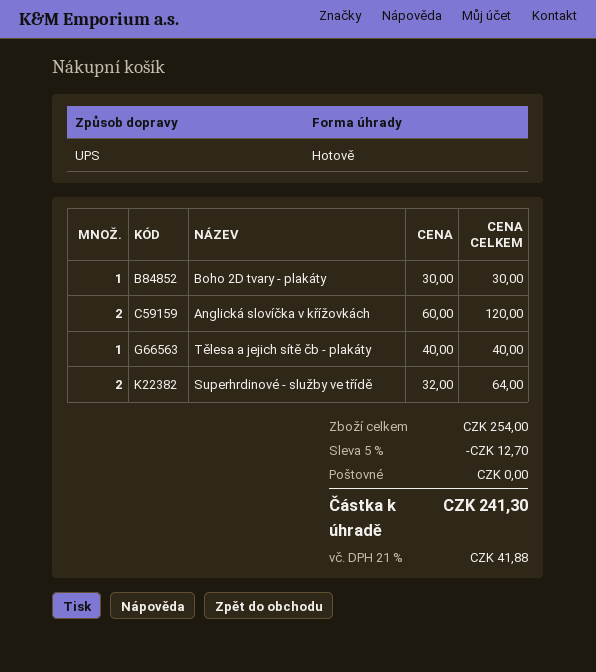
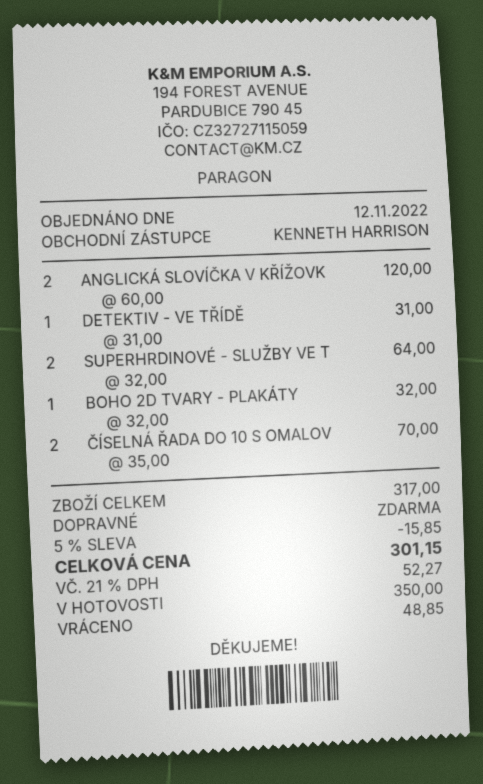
Boho 2D tvary - plakáty: 1 x 30.00 = 30.00 -> 1 x 32.00 = 32.00
Tělesa a jejich sítě čb - plakáty: 1 x 40.00 = 40.00 -> none
DETEKTIV - VE TŘÍDĚ: none -> 1 x 31.00 = 31.00
ČÍSELNÁ ŘADA DO 10 S OMALOV: none -> 2 x 35.00 = 70.00
subtotal: 254.00 -> 317.00
discount: 5% = 12.70 -> 5% = 15.85
tax: 21% = 41.88 -> 21% = 52.27
total: 241.30 -> 301.15

